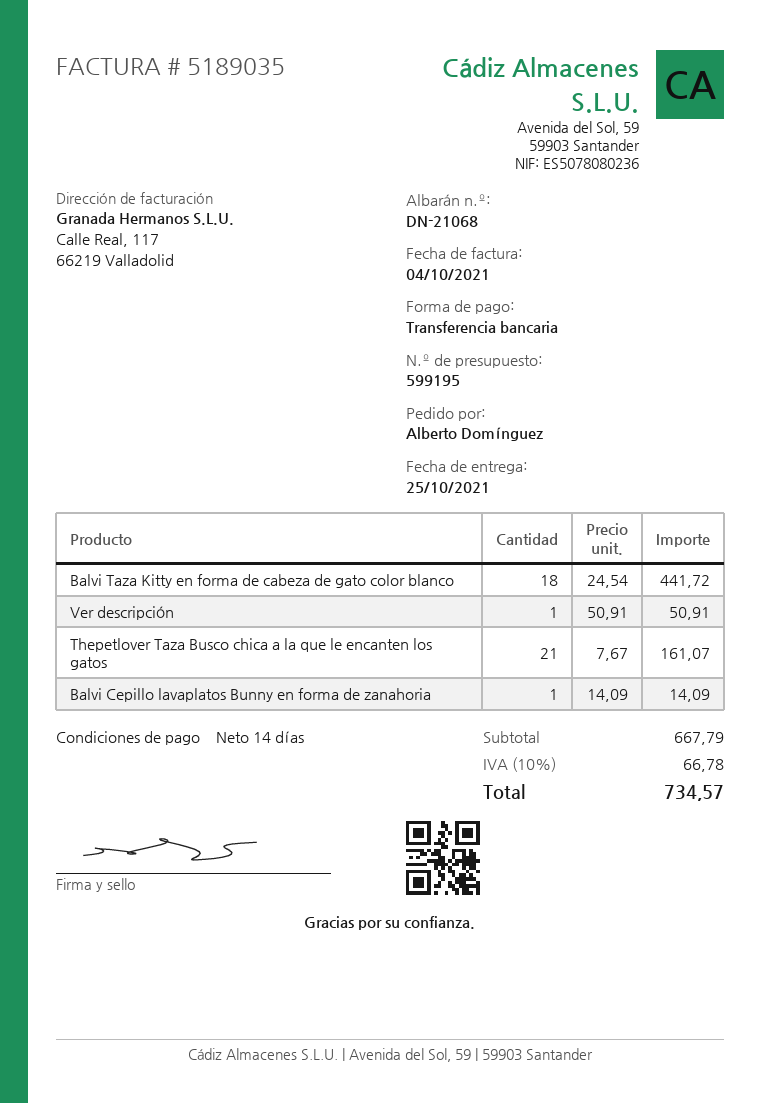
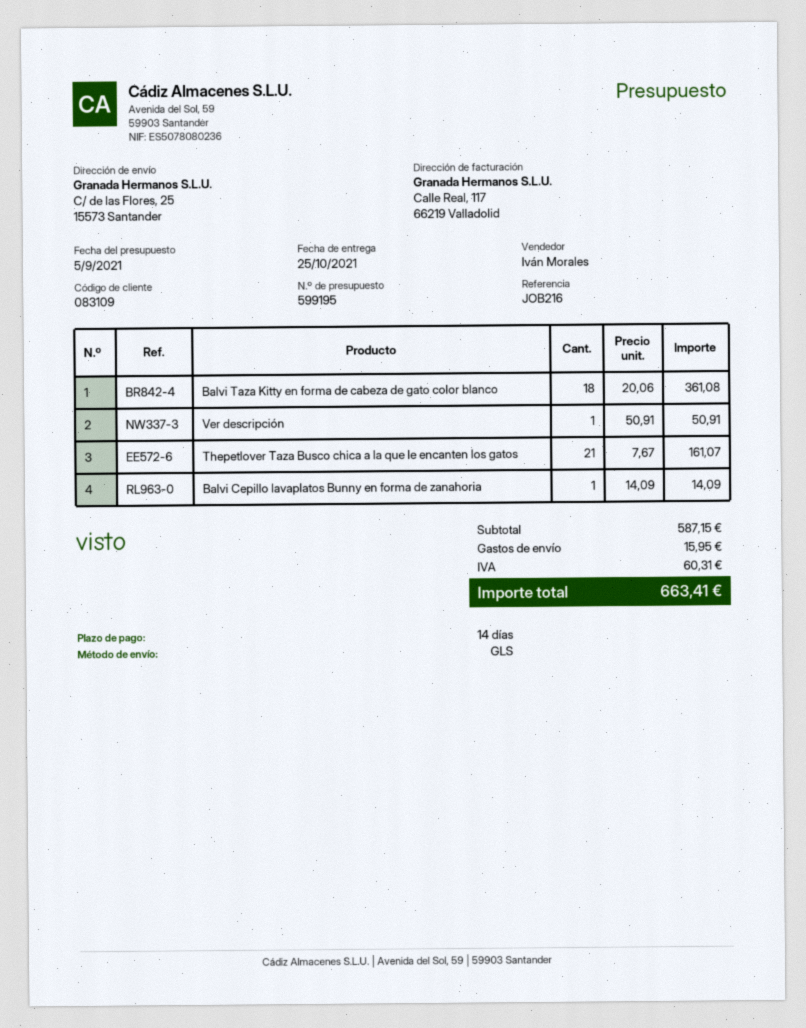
Balvi Taza Kitty en forma de cabeza de gato color blanco: 18 x 24.54 = 441.72 -> 18 x 20.06 = 361.08
subtotal: 667.79 -> 587.15
shipping: none -> 15.95
tax: 66.78 -> 60.31
total: 734.57 -> 663.41

